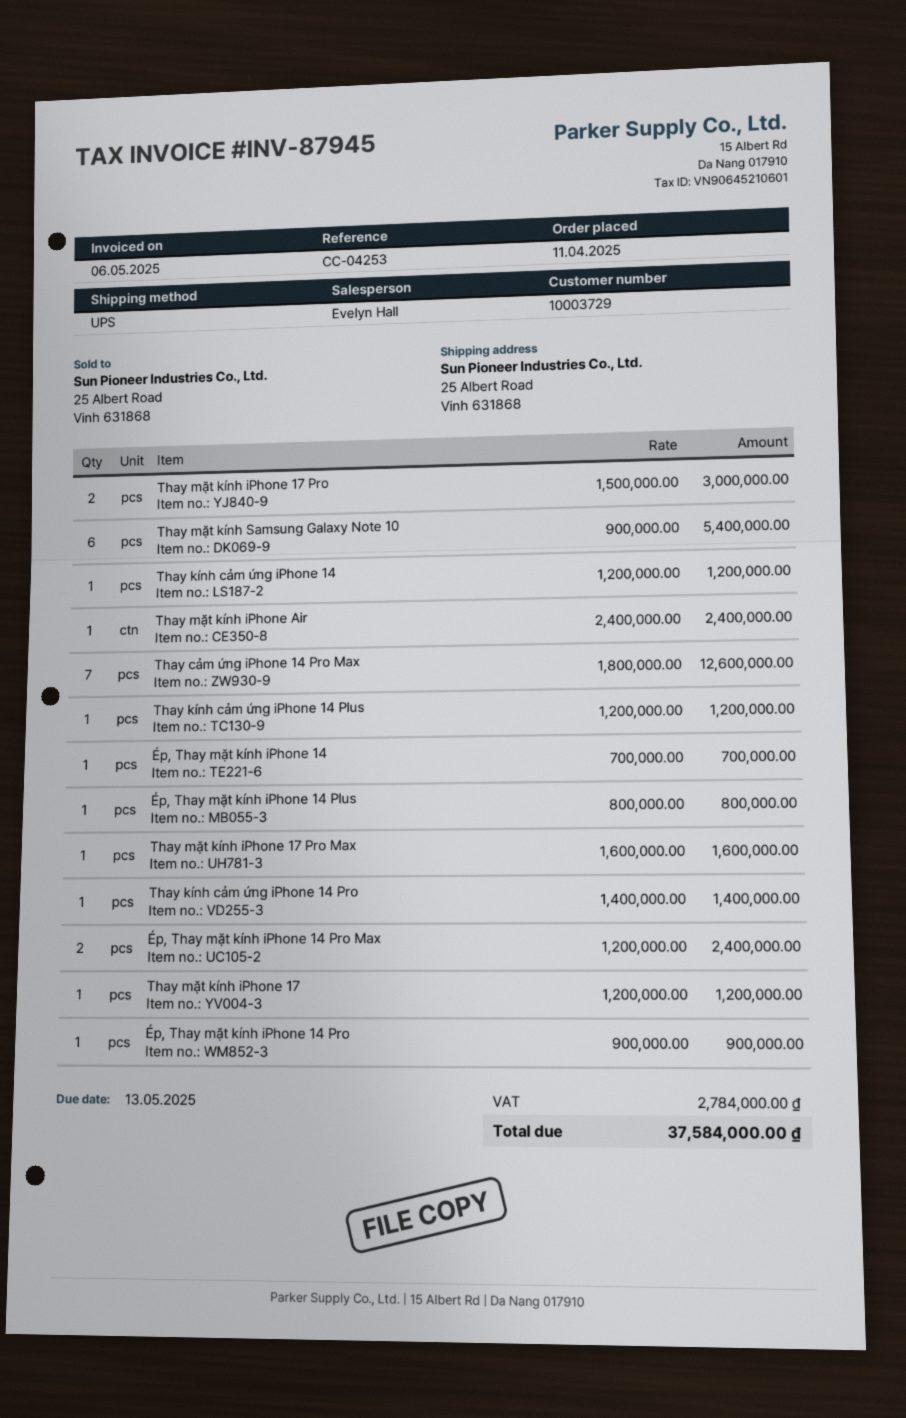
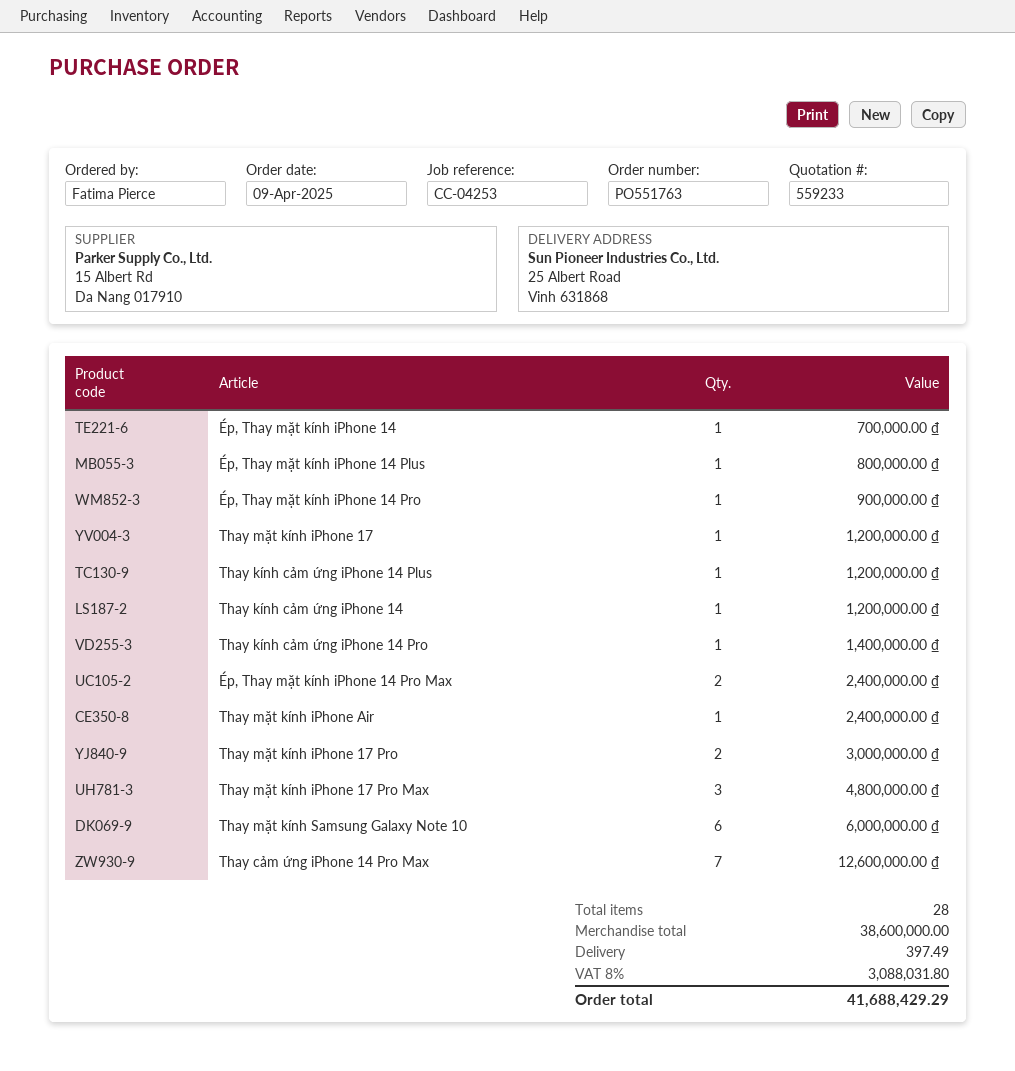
order date: 2025-04-11 -> 2025-04-09
Thay mặt kính Samsung Galaxy Note 10: 6 for 5400000.00 -> 6 for 6000000.00
Thay mặt kính iPhone 17 Pro Max: 1 for 1600000.00 -> 3 for 4800000.00
shipping: none -> 397.49
tax: 2784000.00 -> 3088031.80
total: 37584000.00 -> 41688429.29

